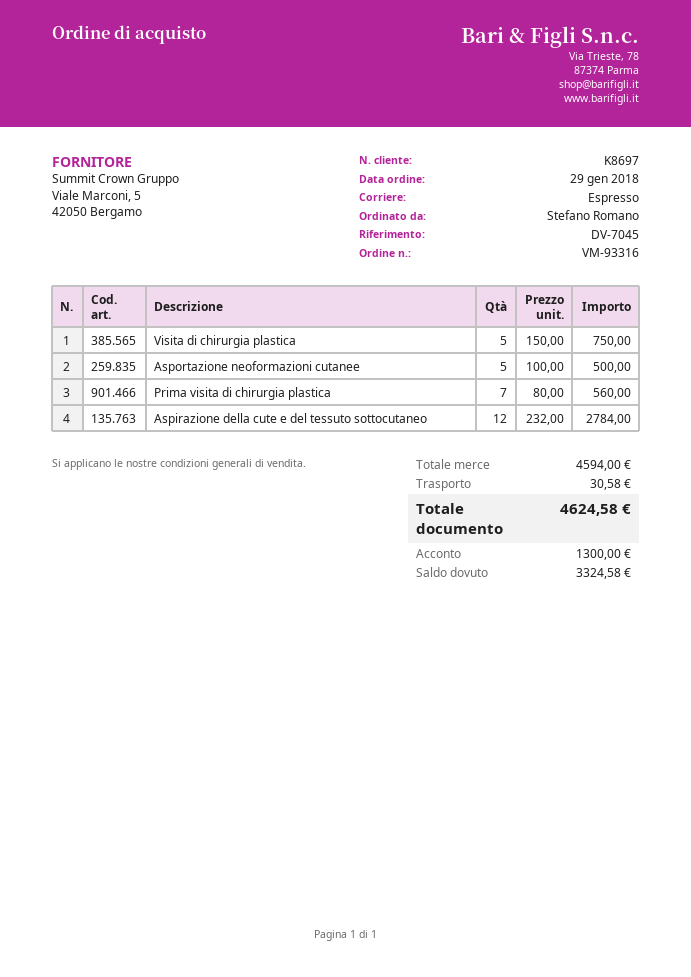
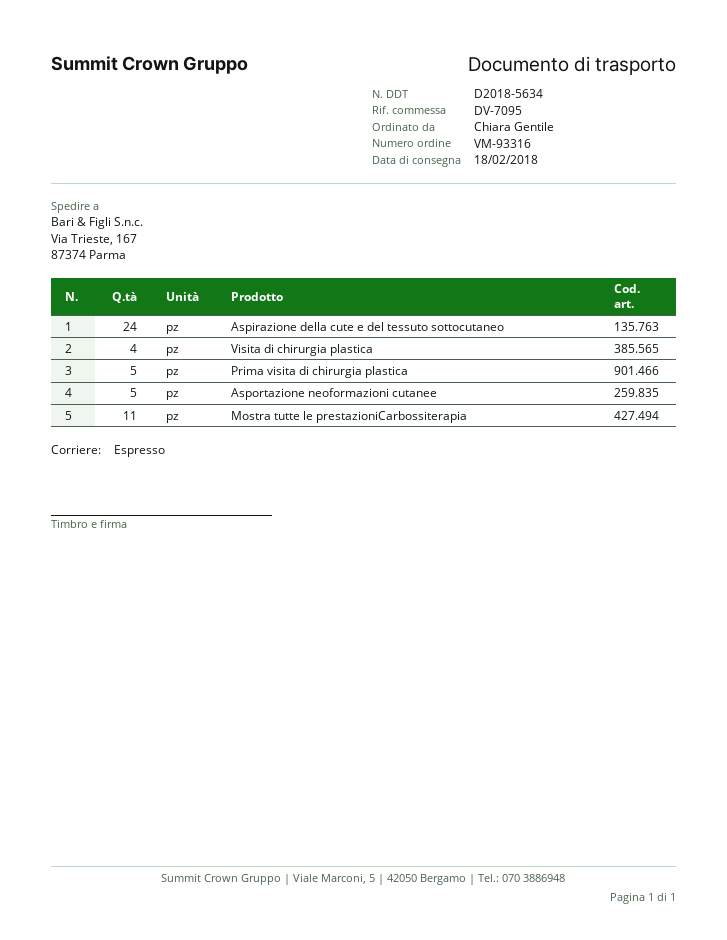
reference: DV-7045 -> DV-7095
ordered by: Stefano Romano -> Chiara Gentile
Visita di chirurgia plastica: 5 -> 4
Prima visita di chirurgia plastica: 7 -> 5
Aspirazione della cute e del tessuto sottocutaneo: 12 -> 24
Mostra tutte le prestazioniCarbossiterapia: none -> 11

